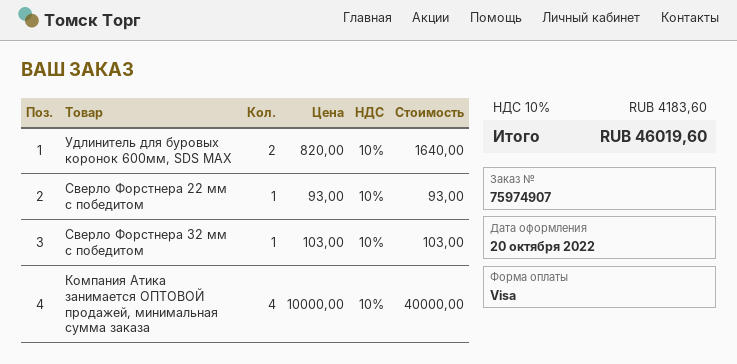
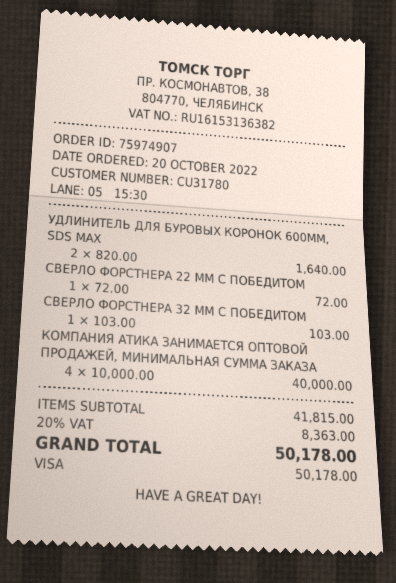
Сверло Форстнера 22 мм с победитом: 1 x 93.00 = 93.00 -> 1 x 72.00 = 72.00
tax: 10% = 4183.60 -> 20% = 8363.00
total: 46019.60 -> 50178.00

